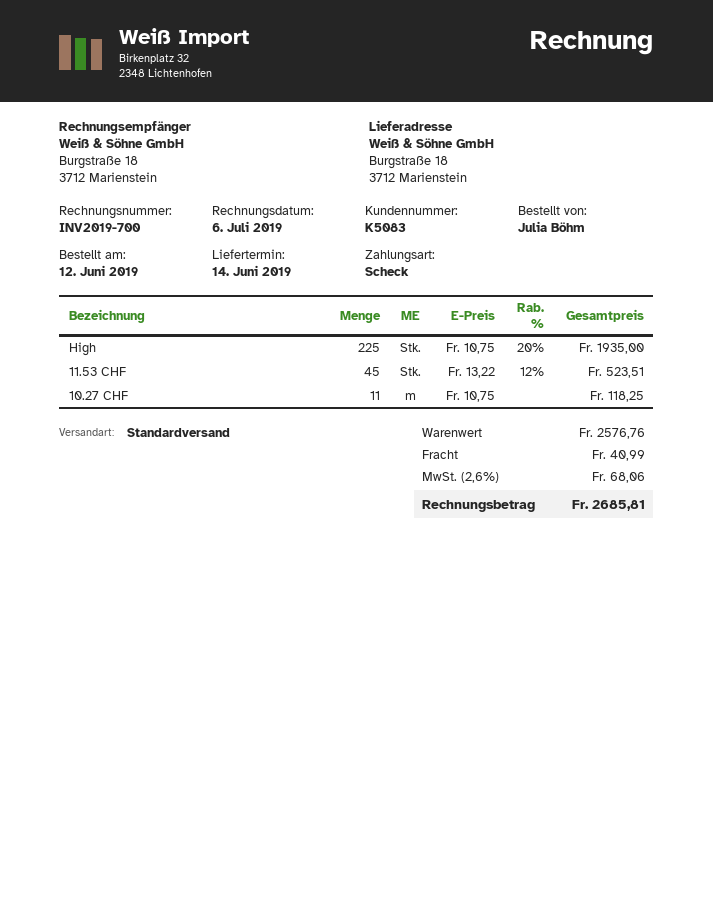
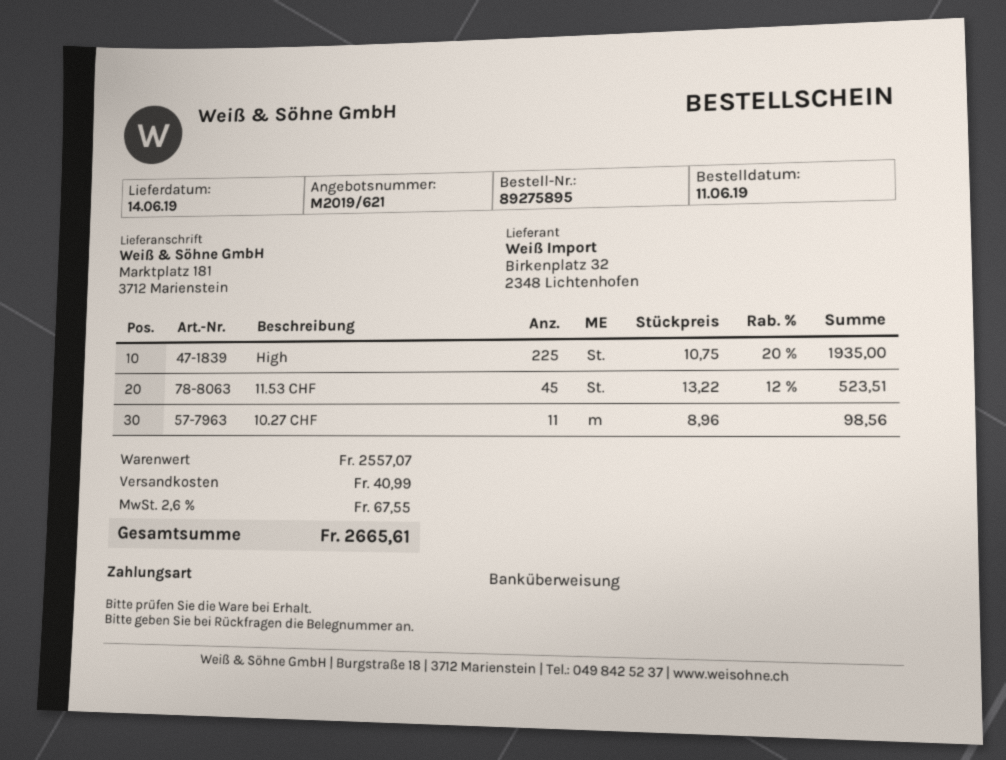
order date: 2019-06-12 -> 2019-06-11
payment method: cheque -> bank transfer
ship to: Burgstraße 18, 3712 Marienstein -> Marktplatz 181, 3712 Marienstein
10.27 CHF: 11 x 10.75 = 118.25 -> 11 x 8.96 = 98.56
subtotal: 2576.76 -> 2557.07
tax: 2.6% = 68.06 -> 2.6% = 67.55
total: 2685.81 -> 2665.61

